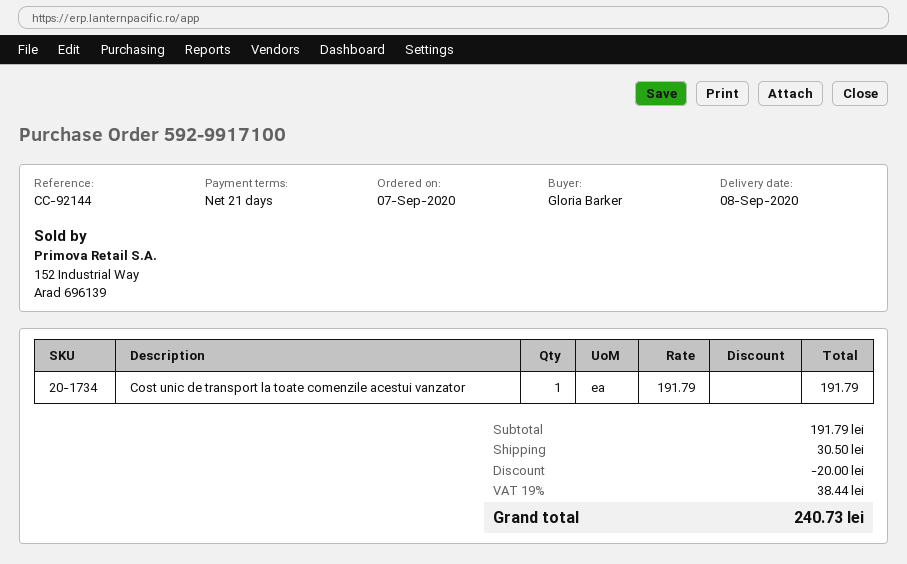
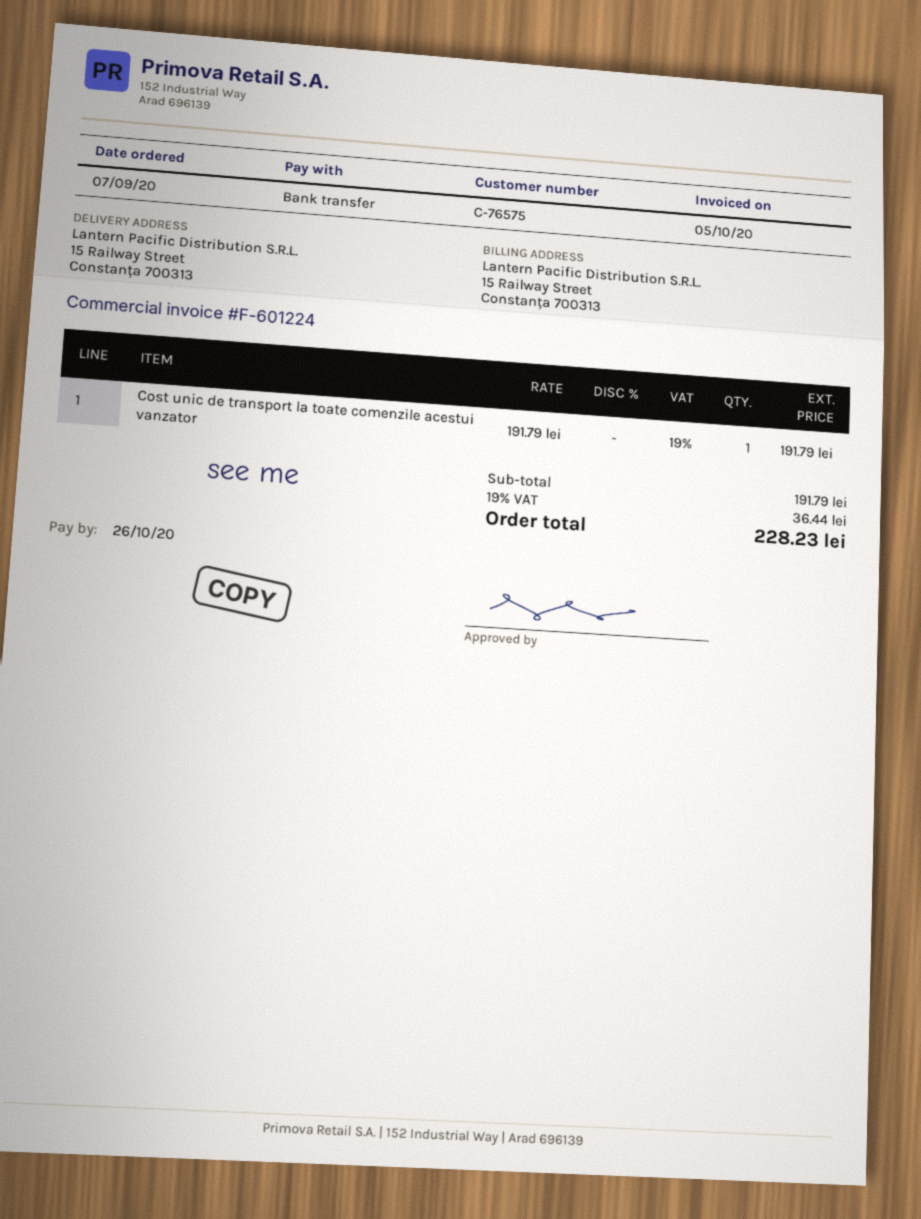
discount: 20.00 -> none
shipping: 30.50 -> none
tax: 19% = 38.44 -> 19% = 36.44
total: 240.73 -> 228.23

